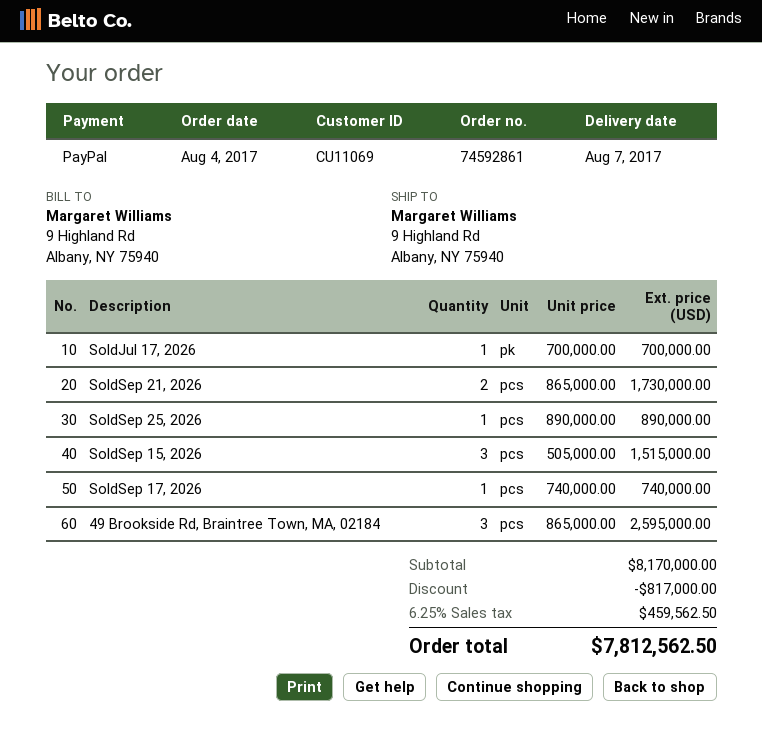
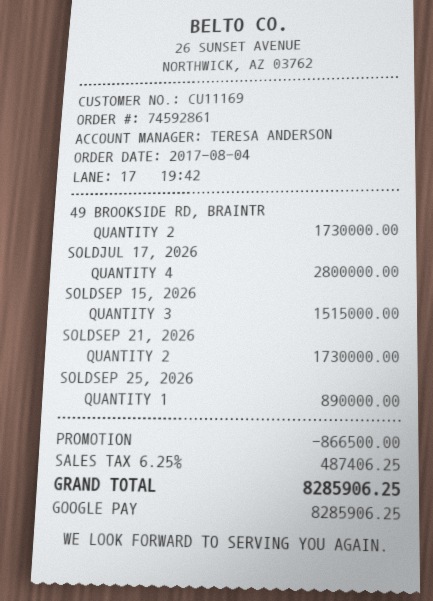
customer number: CU11069 -> CU11169
payment method: PayPal -> Google Pay
SoldJul 17, 2026: 1 for 700000.00 -> 4 for 2800000.00
SoldSep 17, 2026: 1 for 740000.00 -> none
49 Brookside Rd, Braintree Town, MA, 02184: 3 for 2595000.00 -> 2 for 1730000.00
discount: 817000.00 -> 866500.00
tax: 6.25% = 459562.50 -> 6.25% = 487406.25
total: 7812562.50 -> 8285906.25

